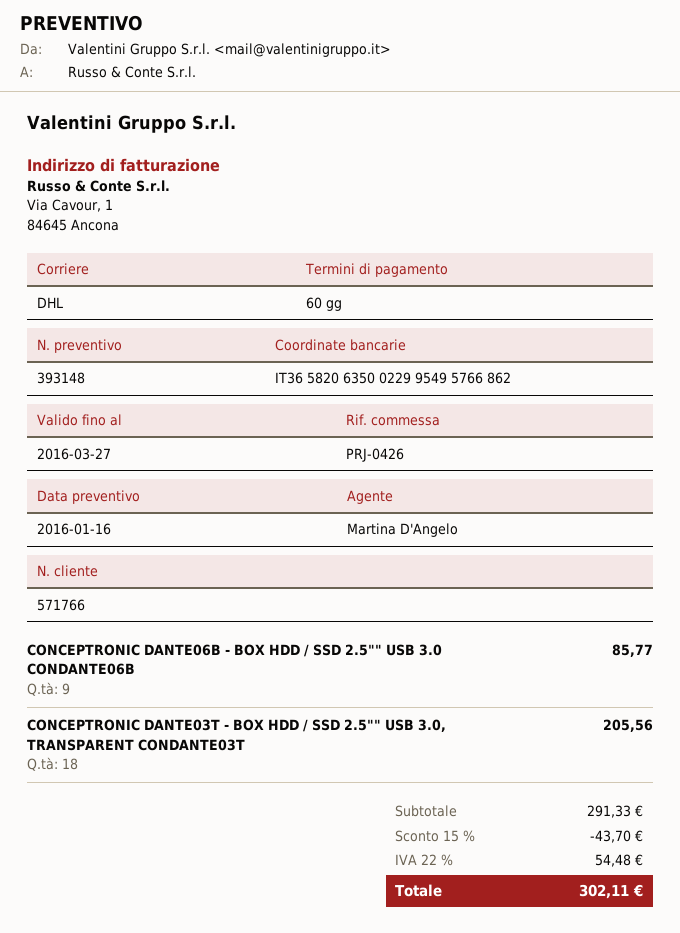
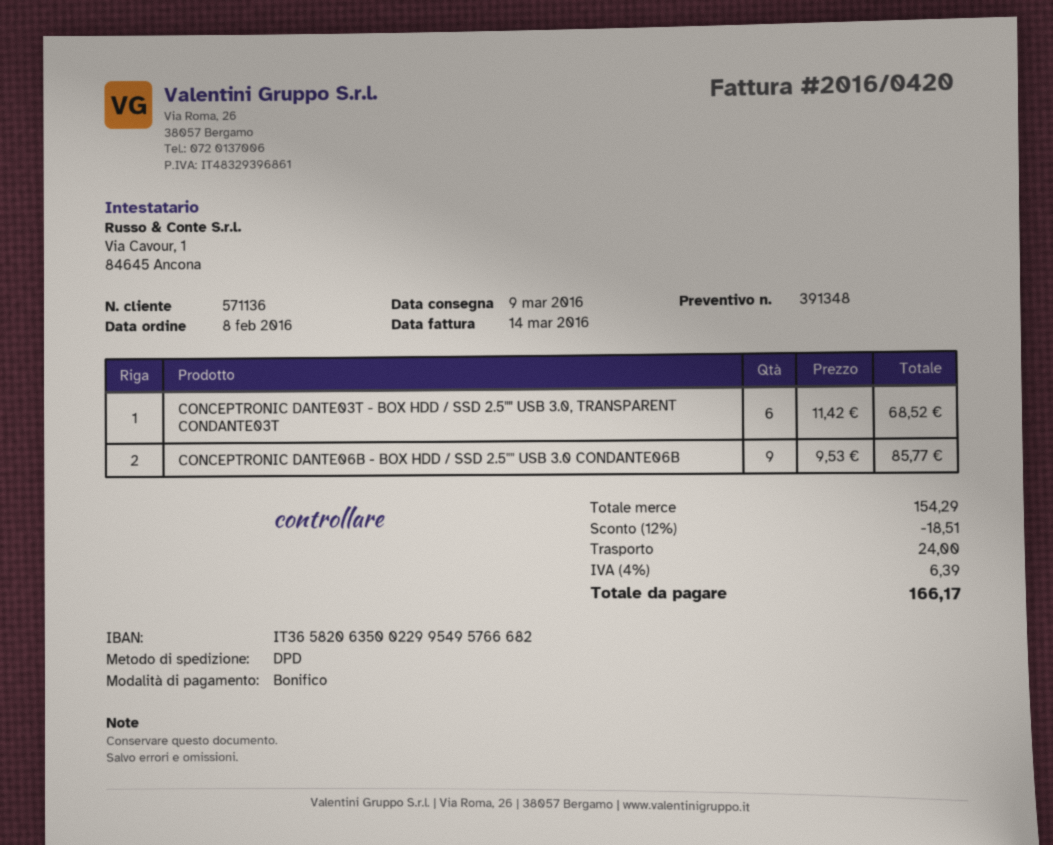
quote number: 393148 -> 391348
customer number: 571766 -> 571136
bank account: IT3658206350022995495766862 -> IT3658206350022995495766682
shipping method: DHL -> DPD
CONCEPTRONIC DANTE03T - BOX HDD / SSD 2.5"" USB 3.0, TRANSPARENT CONDANTE03T: 18 for 205.56 -> 6 for 68.52
subtotal: 291.33 -> 154.29
discount: 15% = 43.70 -> 12% = 18.51
shipping: none -> 24.00
tax: 22% = 54.48 -> 4% = 6.39
total: 302.11 -> 166.17

